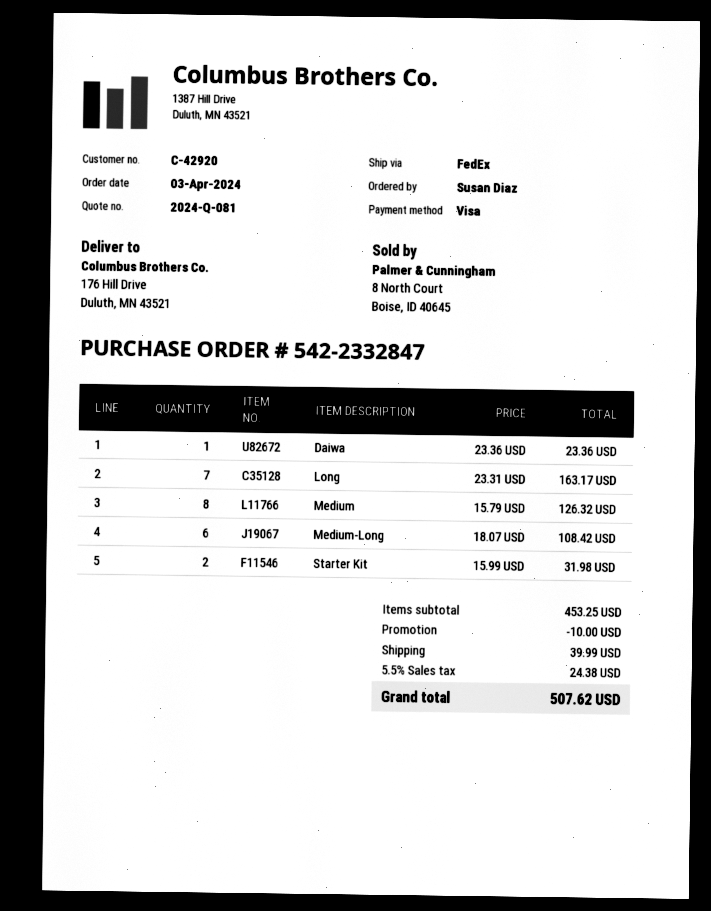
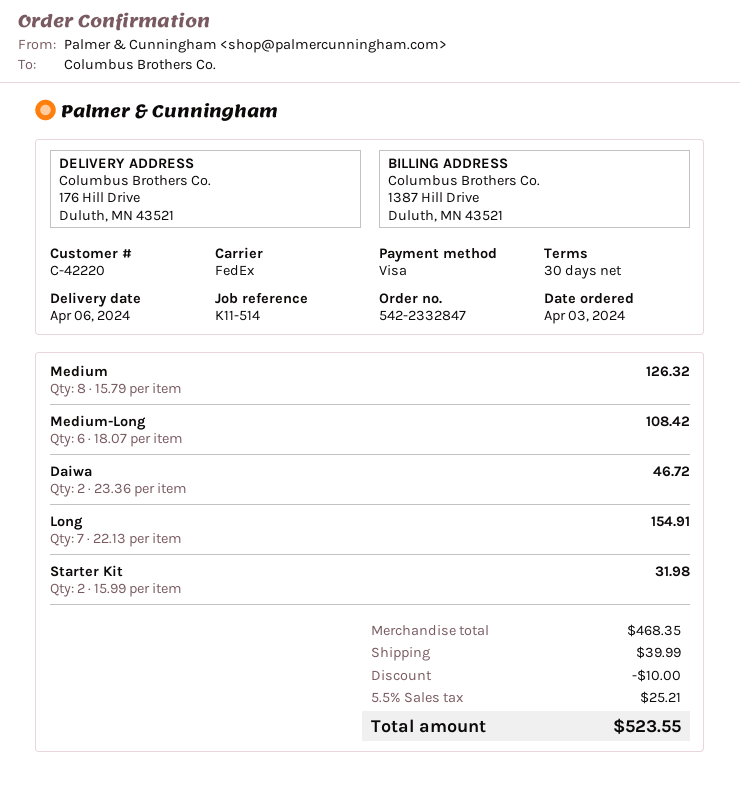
customer number: C-42920 -> C-42220
Daiwa: 1 x 23.36 = 23.36 -> 2 x 23.36 = 46.72
Long: 7 x 23.31 = 163.17 -> 7 x 22.13 = 154.91
subtotal: 453.25 -> 468.35
tax: 5.5% = 24.38 -> 5.5% = 25.21
total: 507.62 -> 523.55

